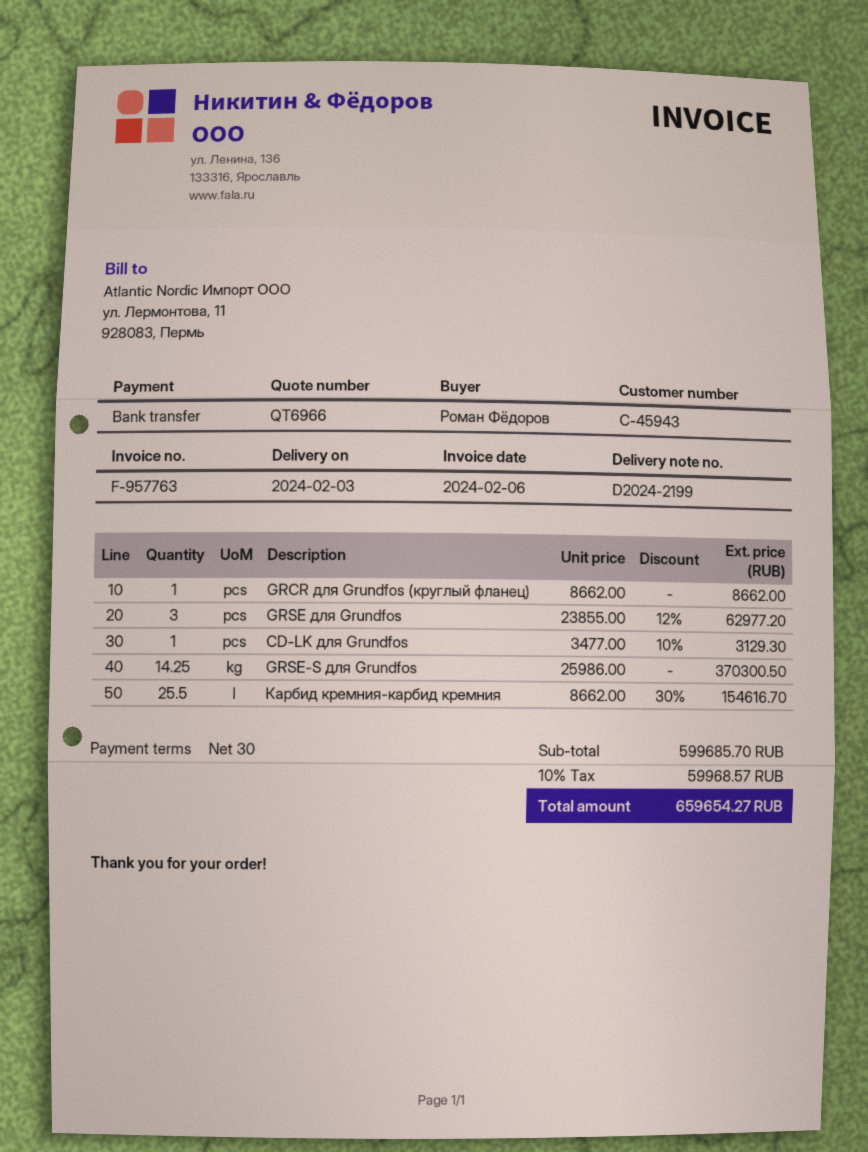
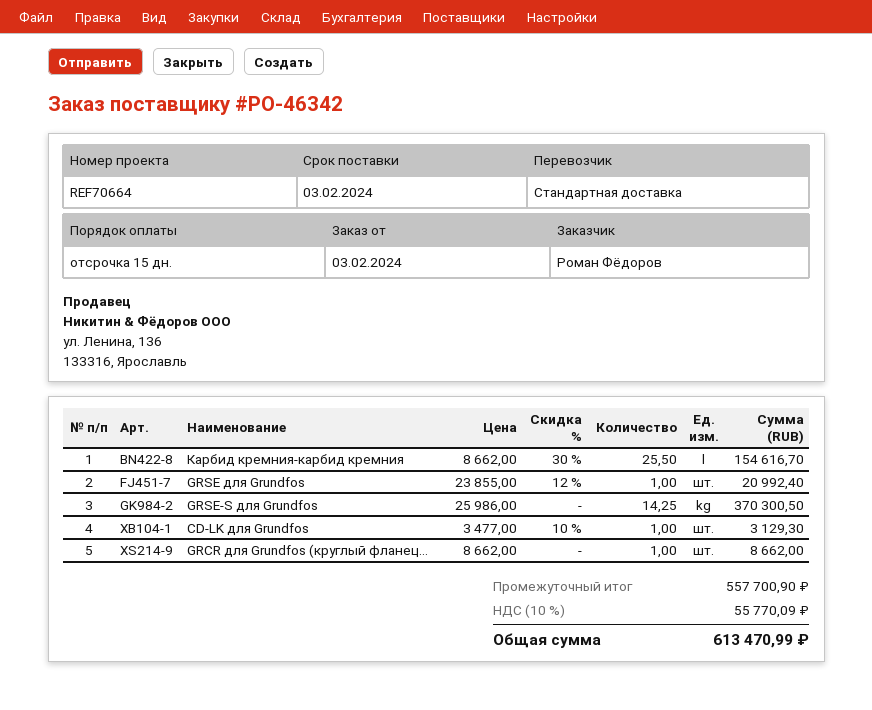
payment terms: 30 days -> 15 days
GRSE для Grundfos: 3 x 23855.00 - 12% = 62977.20 -> 1 x 23855.00 - 12% = 20992.40
subtotal: 599685.70 -> 557700.90
tax: 10% = 59968.57 -> 10% = 55770.09
total: 659654.27 -> 613470.99

